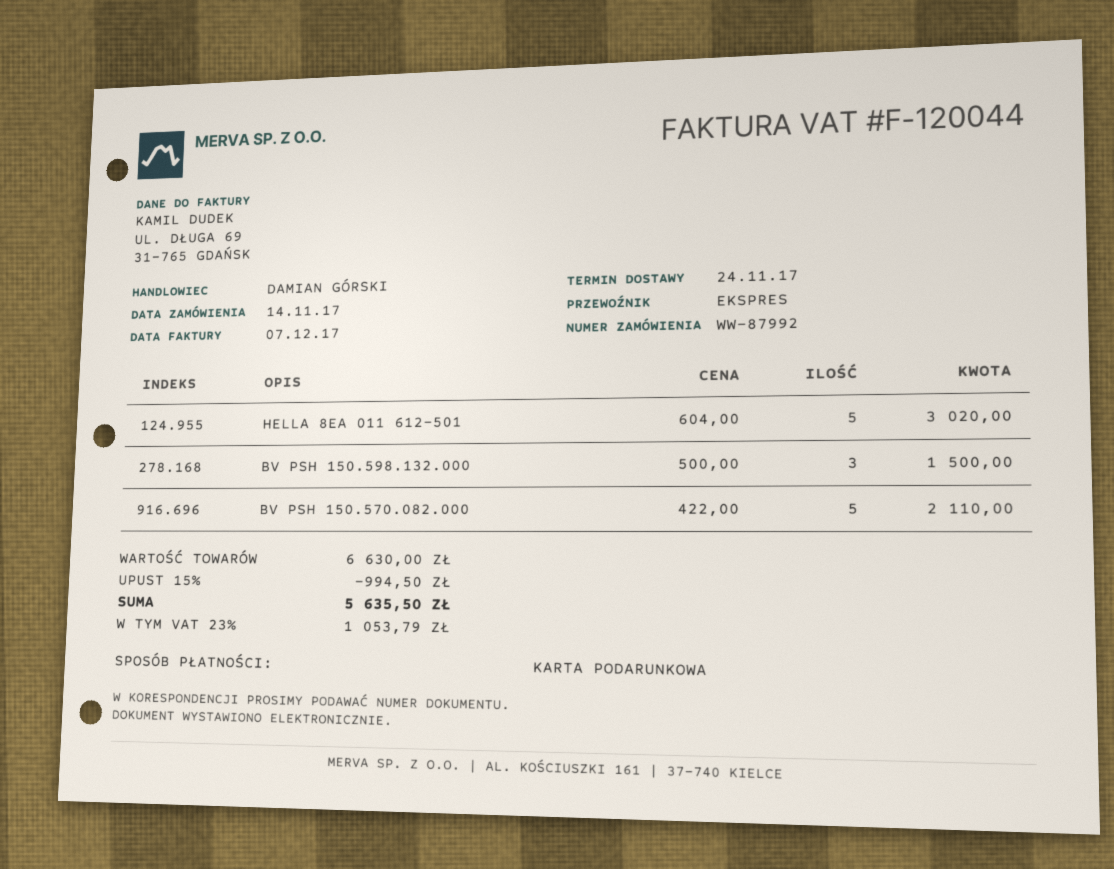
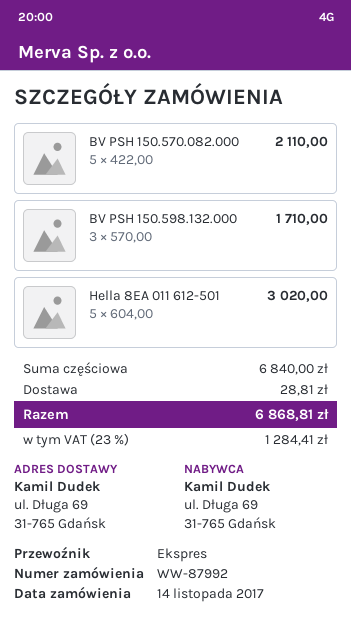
BV PSH 150.598.132.000: 3 x 500.00 = 1500.00 -> 3 x 570.00 = 1710.00
subtotal: 6630.00 -> 6840.00
discount: 15% = 994.50 -> none
shipping: none -> 28.81
tax: 23% = 1053.79 -> 23% = 1284.41
total: 5635.50 -> 6868.81

